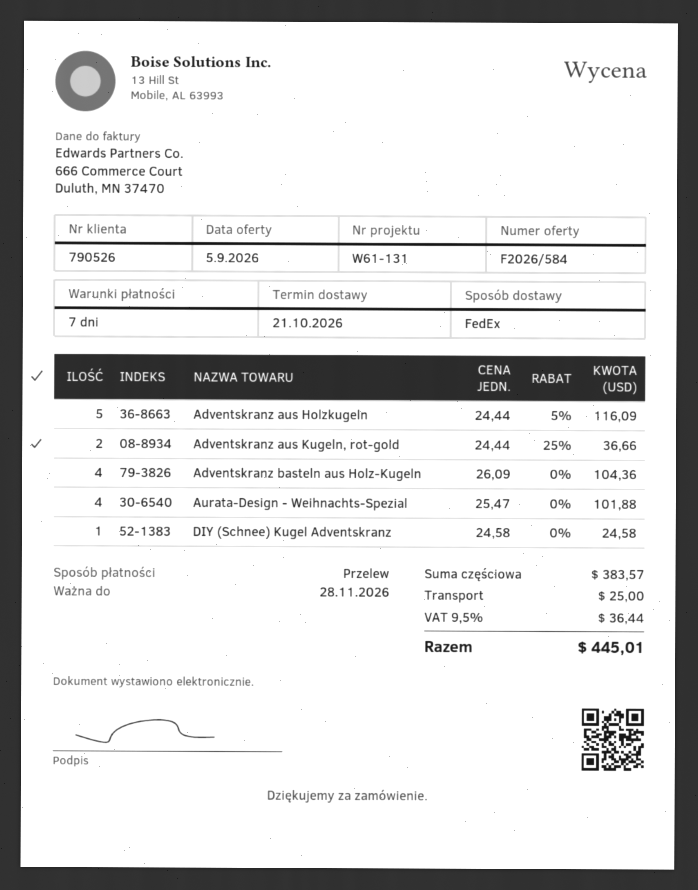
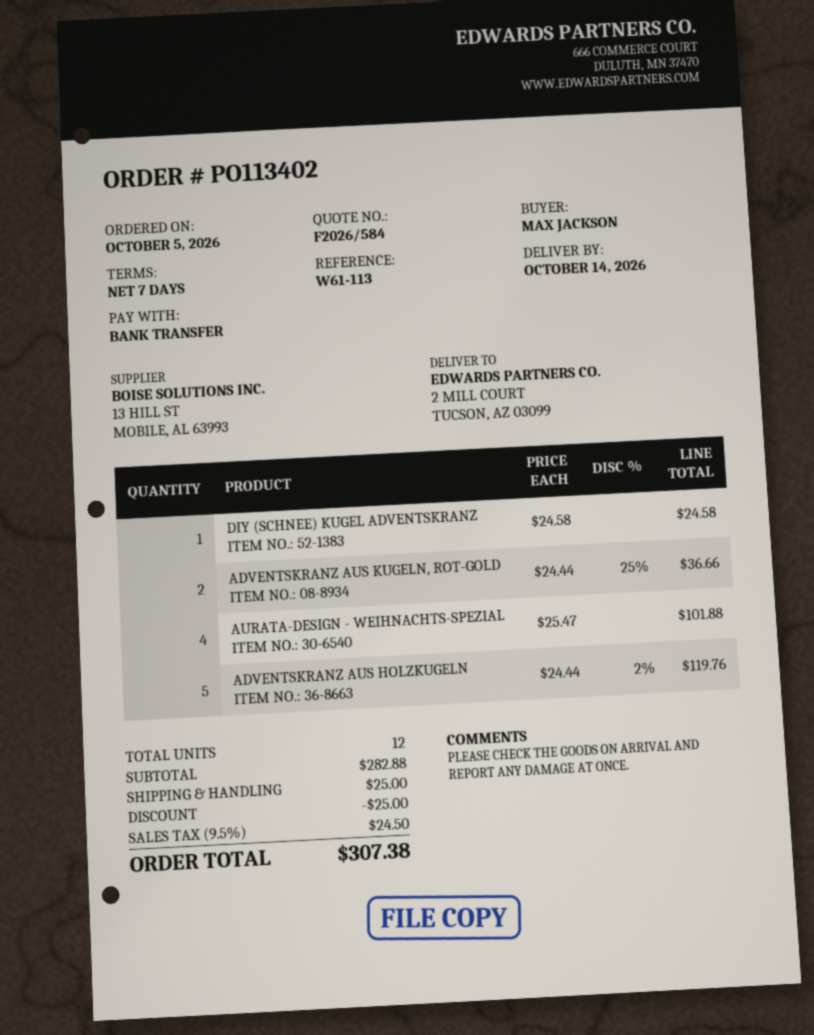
delivery date: 2026-10-21 -> 2026-10-14
reference: W61-131 -> W61-113
Adventskranz aus Holzkugeln: 5 x 24.44 - 5% = 116.09 -> 5 x 24.44 - 2% = 119.76
Adventskranz basteln aus Holz-Kugeln: 4 x 26.09 = 104.36 -> none
subtotal: 383.57 -> 282.88
discount: none -> 25.00
tax: 9.5% = 36.44 -> 9.5% = 24.50
total: 445.01 -> 307.38

